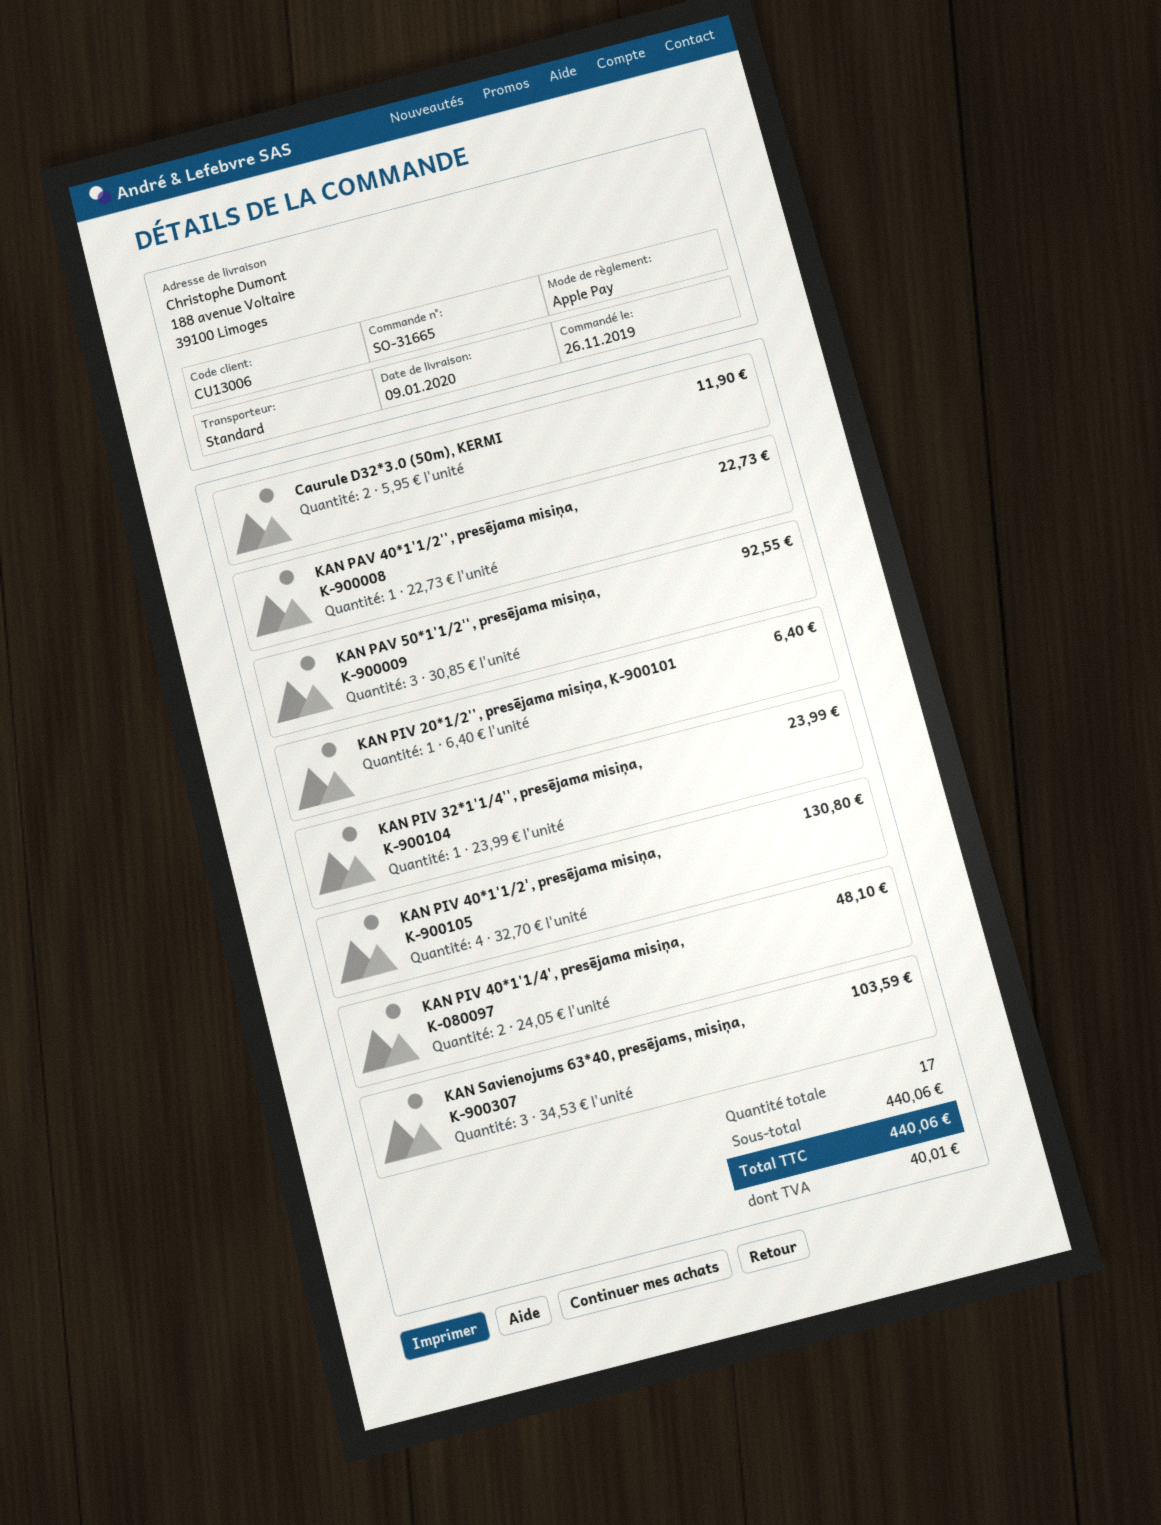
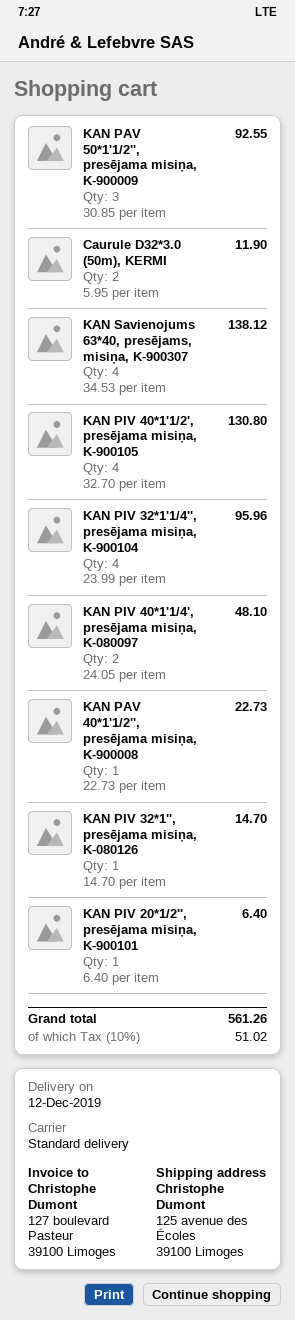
delivery date: 2020-01-09 -> 2019-12-12
ship to: 188 avenue Voltaire, 39100 Limoges -> 125 avenue des Écoles, 39100 Limoges
KAN PIV 32*1'1/4'', presējama misiņa, K-900104: 1 x 23.99 = 23.99 -> 4 x 23.99 = 95.96
KAN Savienojums 63*40, presējams, misiņa, K-900307: 3 x 34.53 = 103.59 -> 4 x 34.53 = 138.12
KAN PIV 32*1'', presējama misiņa, K-080126: none -> 1 x 14.70 = 14.70
tax: 40.01 -> 51.02
total: 440.06 -> 561.26

